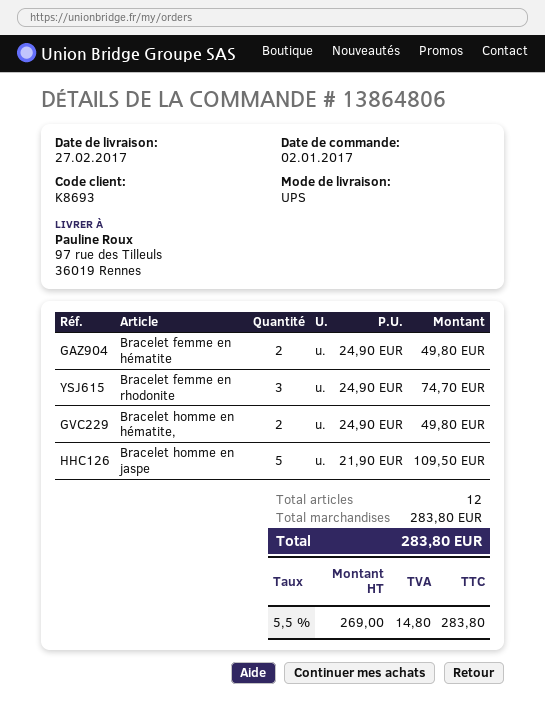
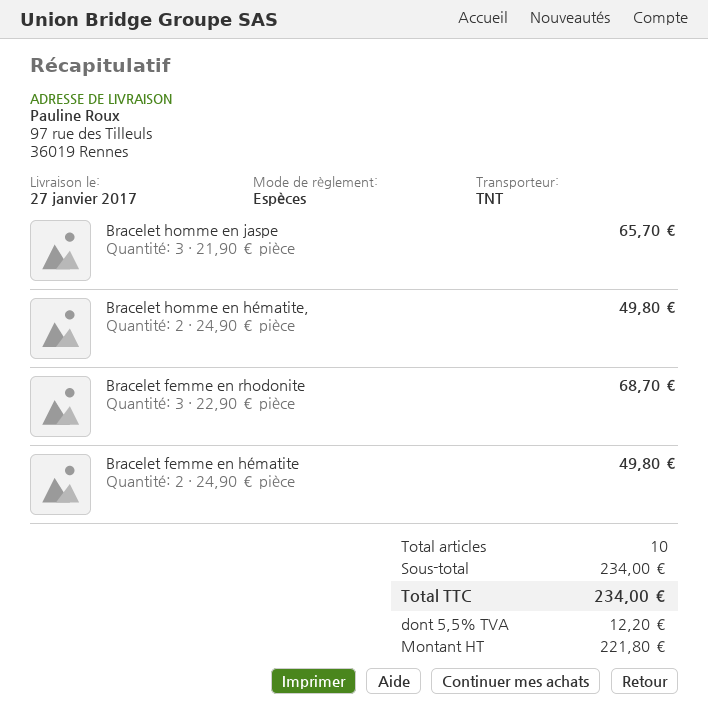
delivery date: 2017-02-27 -> 2017-01-27
shipping method: UPS -> TNT
Bracelet femme en rhodonite: 3 x 24.90 = 74.70 -> 3 x 22.90 = 68.70
Bracelet homme en jaspe: 5 x 21.90 = 109.50 -> 3 x 21.90 = 65.70
total quantity: 12 -> 10
subtotal: 283.80 -> 234.00
net: 269.00 -> 221.80
tax: 5.5% = 14.80 -> 5.5% = 12.20
total: 283.80 -> 234.00

